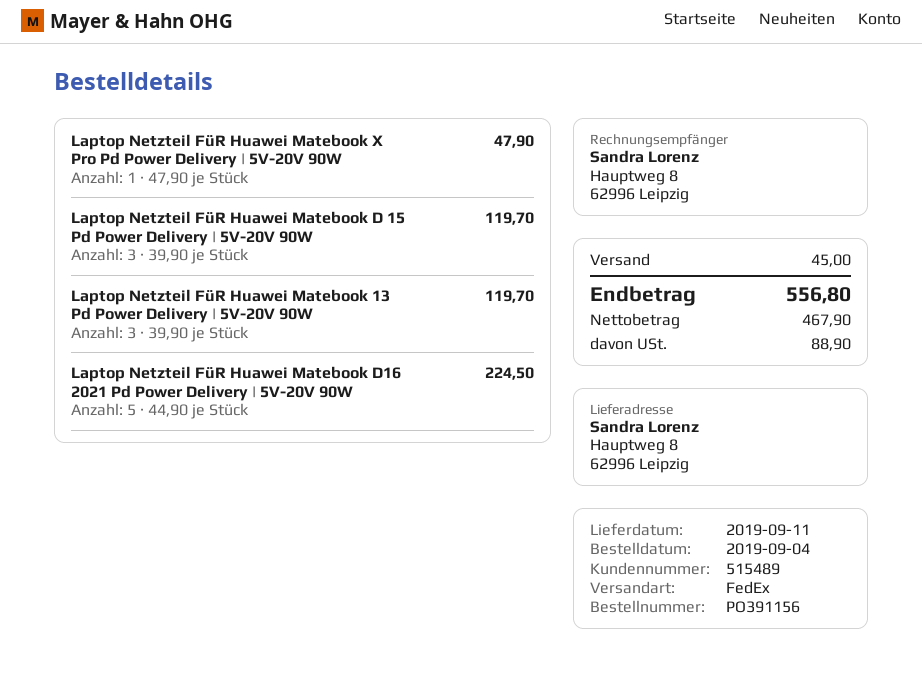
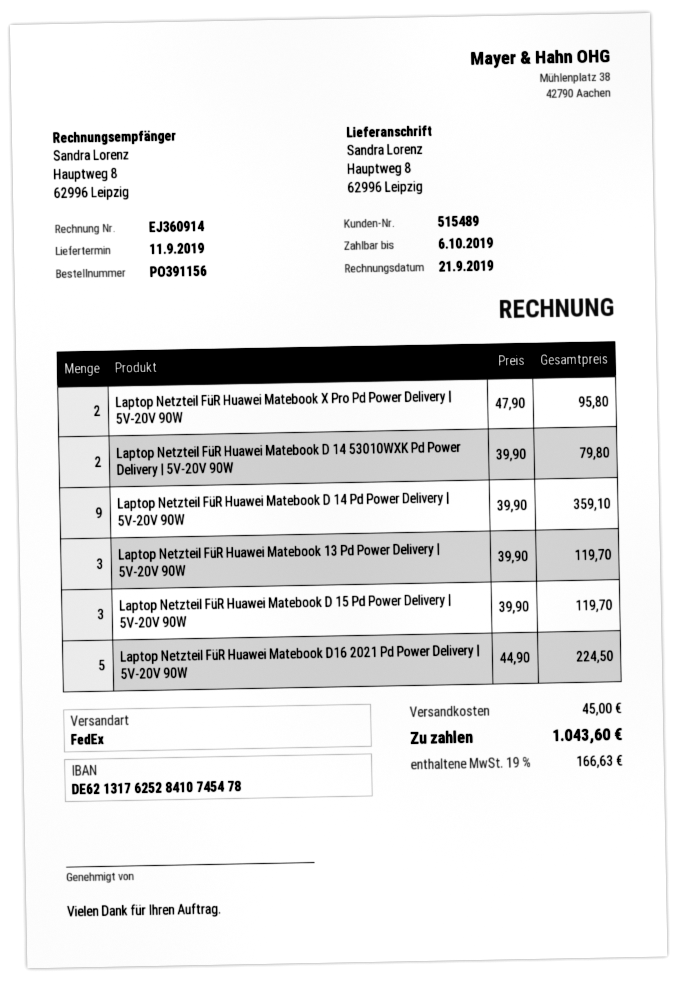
Laptop Netzteil FüR Huawei Matebook X Pro Pd Power Delivery | 5V-20V 90W: 1 x 47.90 = 47.90 -> 2 x 47.90 = 95.80
Laptop Netzteil FüR Huawei Matebook D 14 53010WXK Pd Power Delivery | 5V-20V 90W: none -> 2 x 39.90 = 79.80
Laptop Netzteil FüR Huawei Matebook D 14 Pd Power Delivery | 5V-20V 90W: none -> 9 x 39.90 = 359.10
tax: 88.90 -> 166.63
total: 556.80 -> 1043.60

